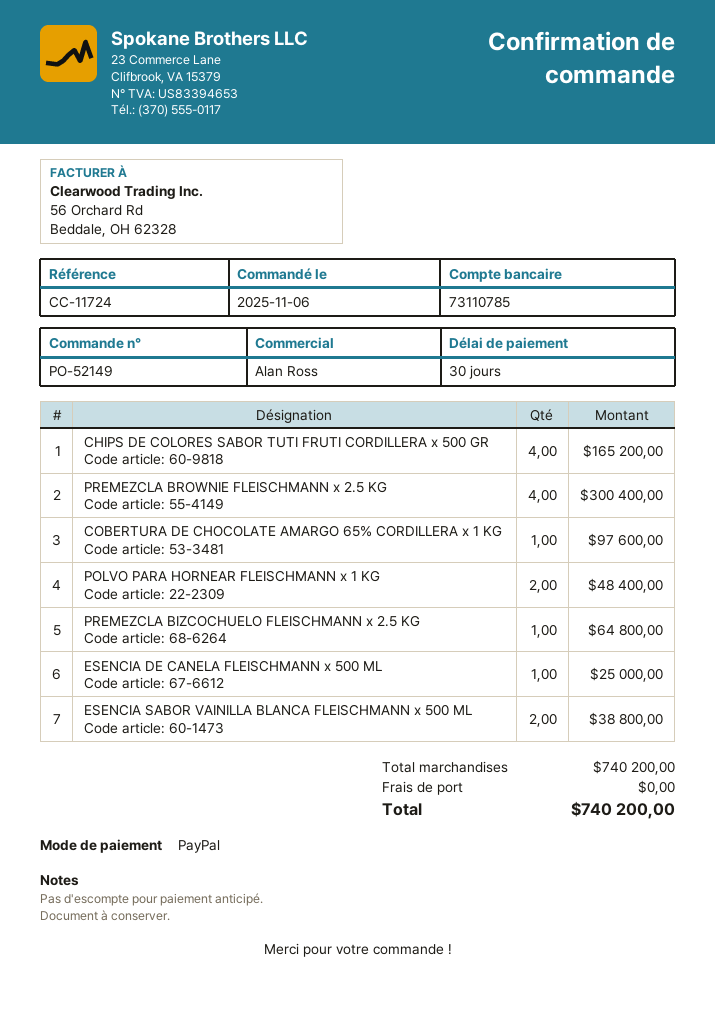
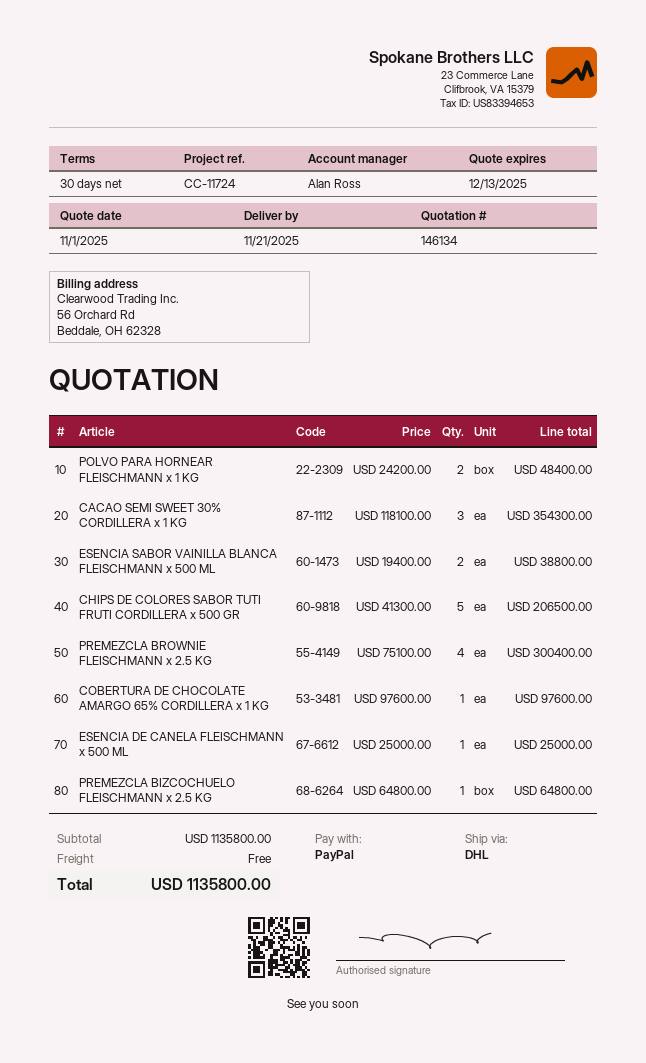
CHIPS DE COLORES SABOR TUTI FRUTI CORDILLERA x 500 GR: 4 for 165200.00 -> 5 for 206500.00
CACAO SEMI SWEET 30% CORDILLERA x 1 KG: none -> 3 for 354300.00
subtotal: 740200.00 -> 1135800.00
total: 740200.00 -> 1135800.00

